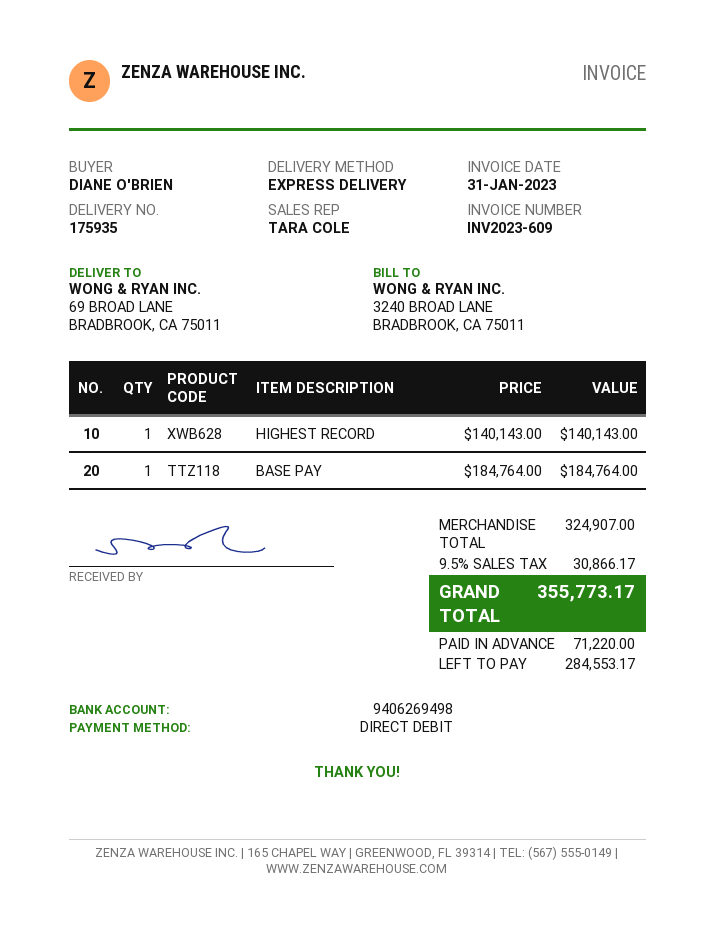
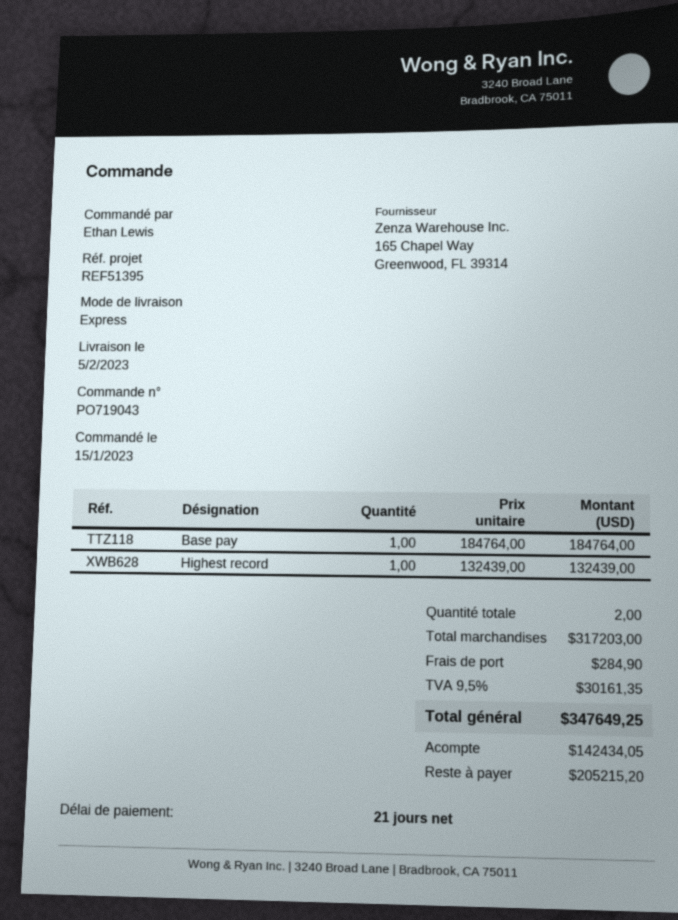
ordered by: DIANE O'BRIEN -> Ethan Lewis
HIGHEST RECORD: 1 x 140143.00 = 140143.00 -> 1 x 132439.00 = 132439.00
subtotal: 324907.00 -> 317203.00
shipping: none -> 284.90
tax: 9.5% = 30866.17 -> 9.5% = 30161.35
total: 355773.17 -> 347649.25
deposit: 71220.00 -> 142434.05
balance: 284553.17 -> 205215.20

